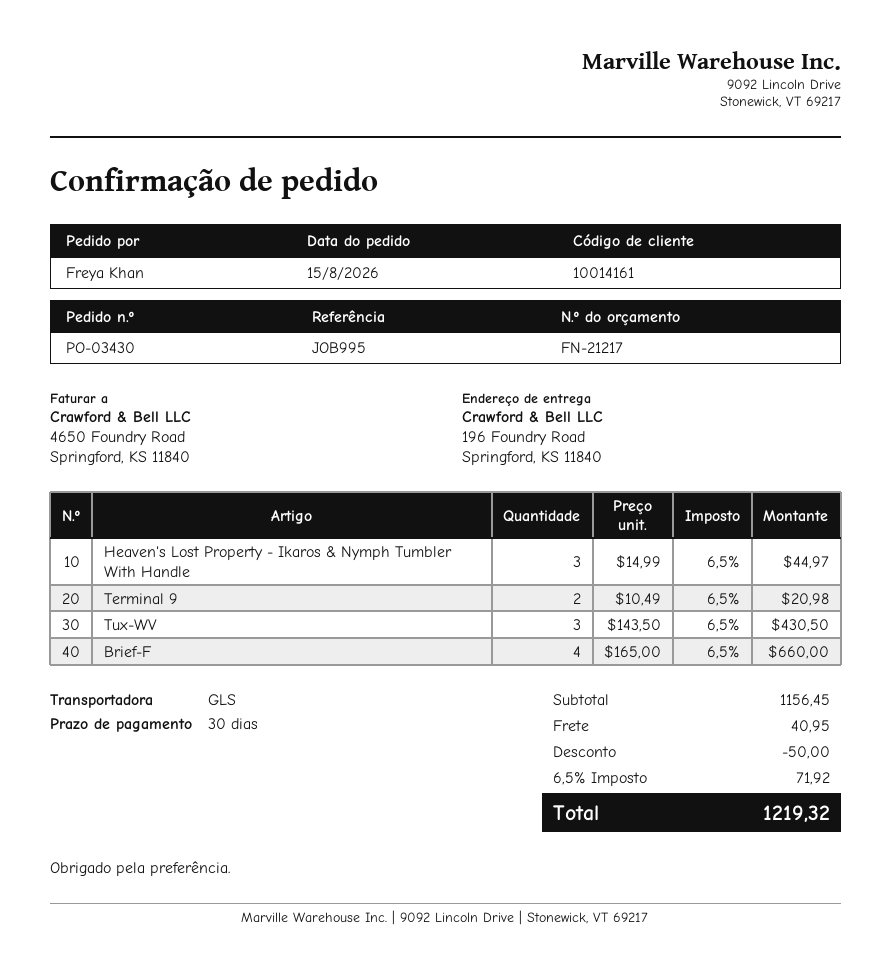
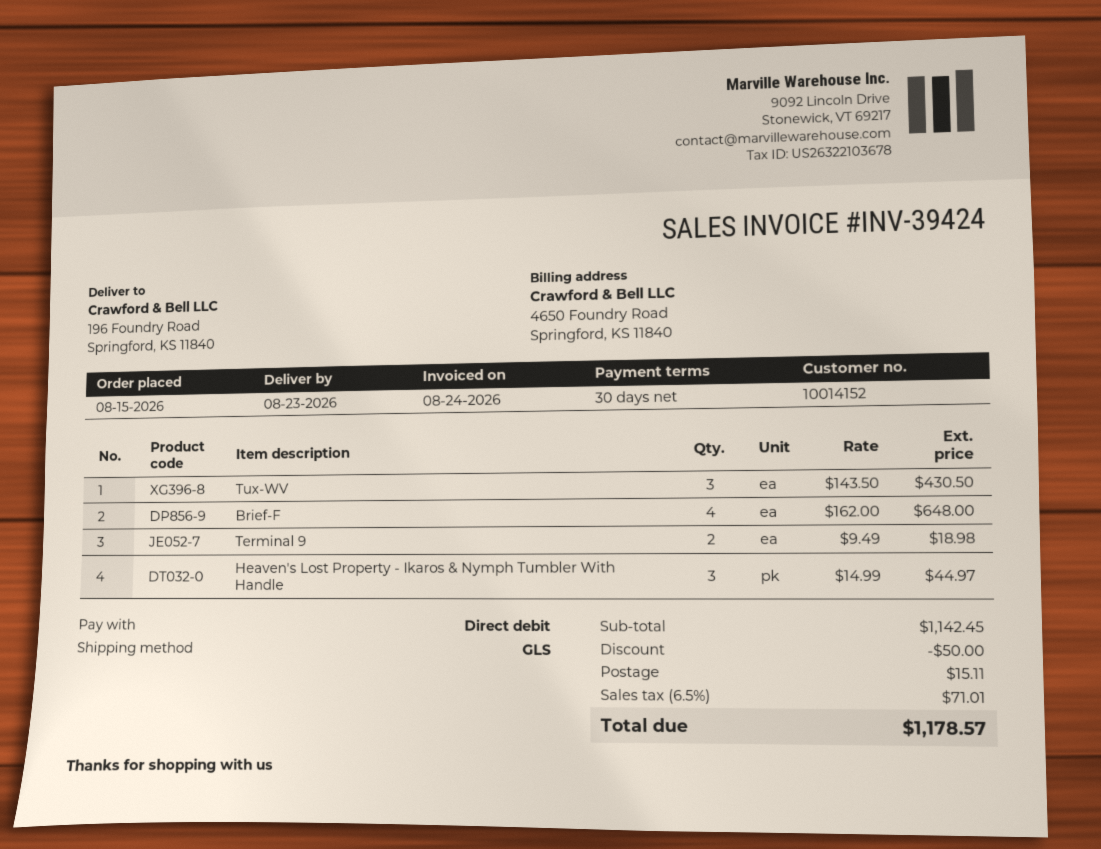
customer number: 10014161 -> 10014152
Terminal 9: 2 x 10.49 = 20.98 -> 2 x 9.49 = 18.98
Brief-F: 4 x 165.00 = 660.00 -> 4 x 162.00 = 648.00
subtotal: 1156.45 -> 1142.45
shipping: 40.95 -> 15.11
tax: 6.5% = 71.92 -> 6.5% = 71.01
total: 1219.32 -> 1178.57

